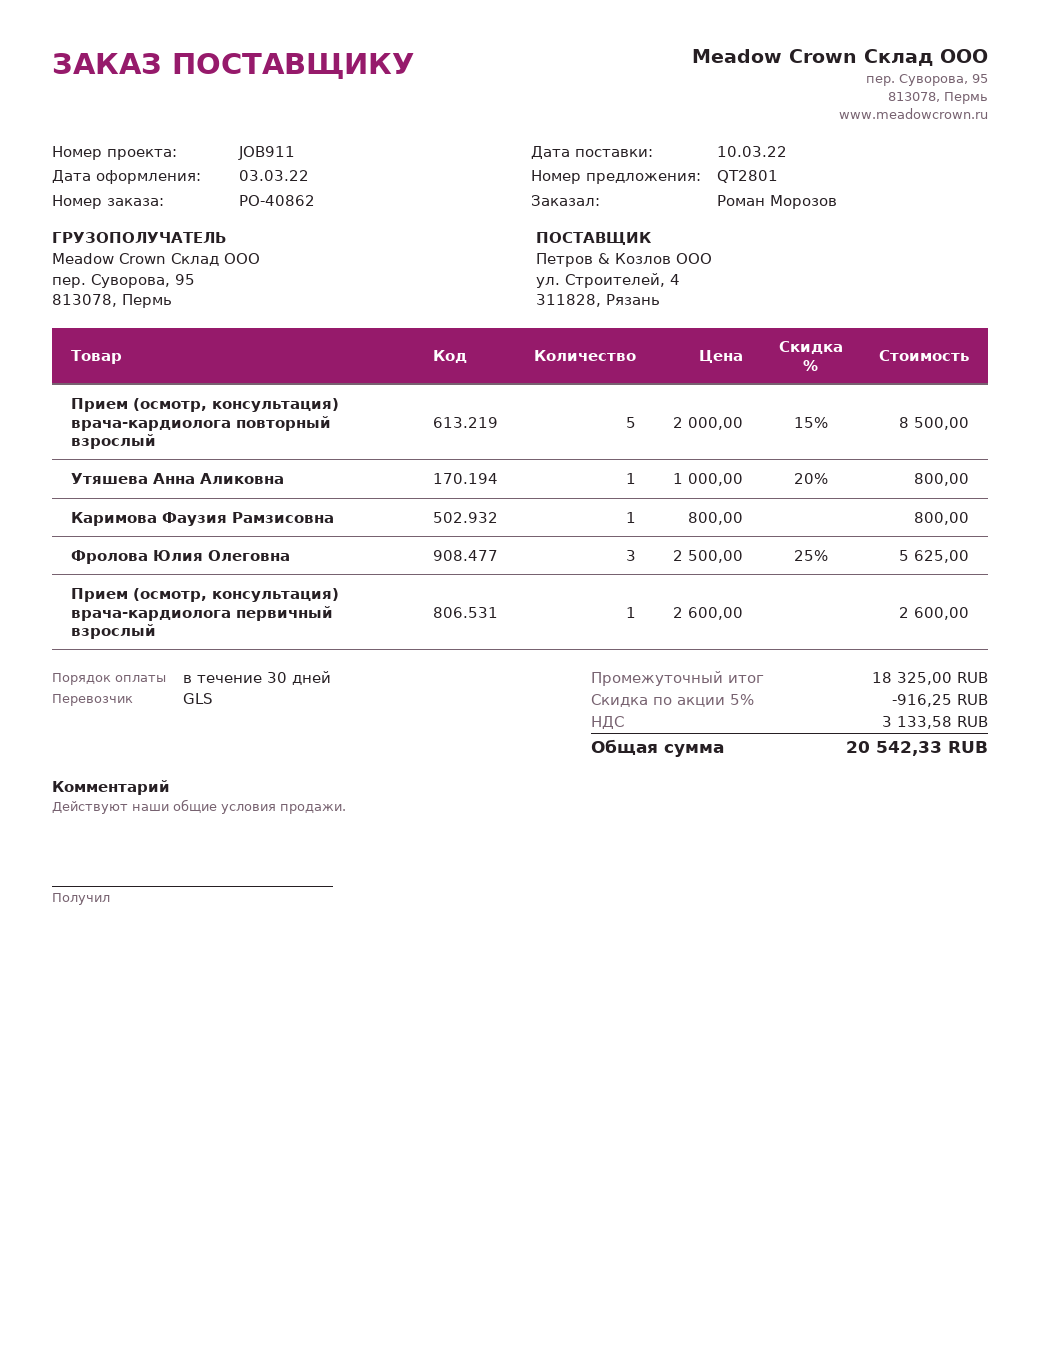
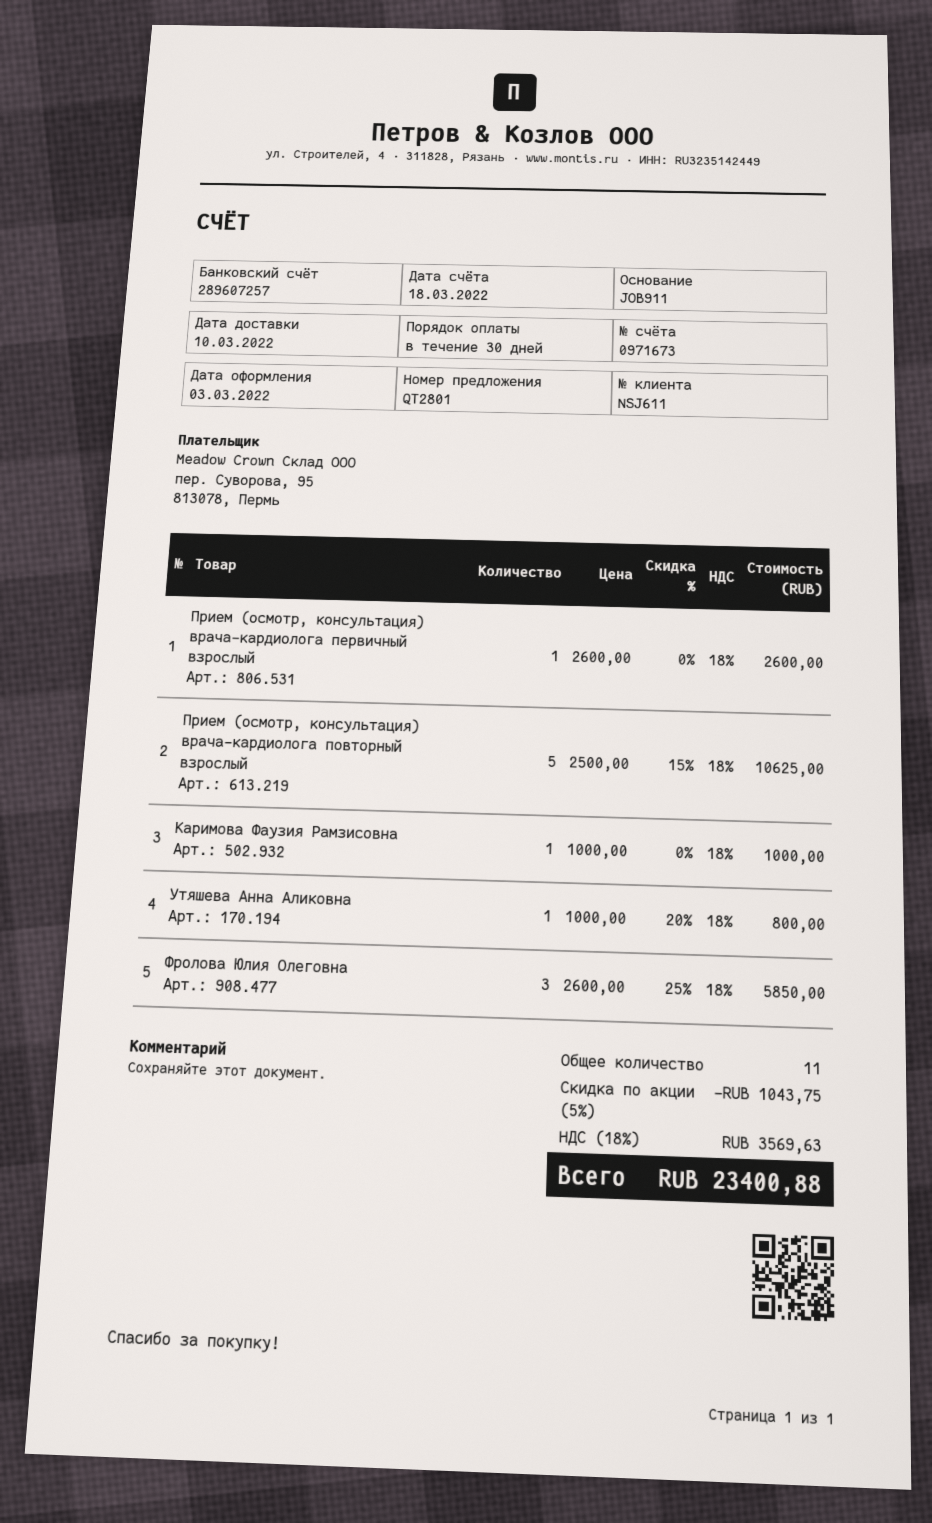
Прием (осмотр, консультация) врача-кардиолога повторный взрослый: 5 x 2000.00 - 15% = 8500.00 -> 5 x 2500.00 - 15% = 10625.00
Каримова Фаузия Рамзисовна: 1 x 800.00 = 800.00 -> 1 x 1000.00 = 1000.00
Фролова Юлия Олеговна: 3 x 2500.00 - 25% = 5625.00 -> 3 x 2600.00 - 25% = 5850.00
discount: 5% = 916.25 -> 5% = 1043.75
tax: 3133.58 -> 3569.63
total: 20542.33 -> 23400.88

